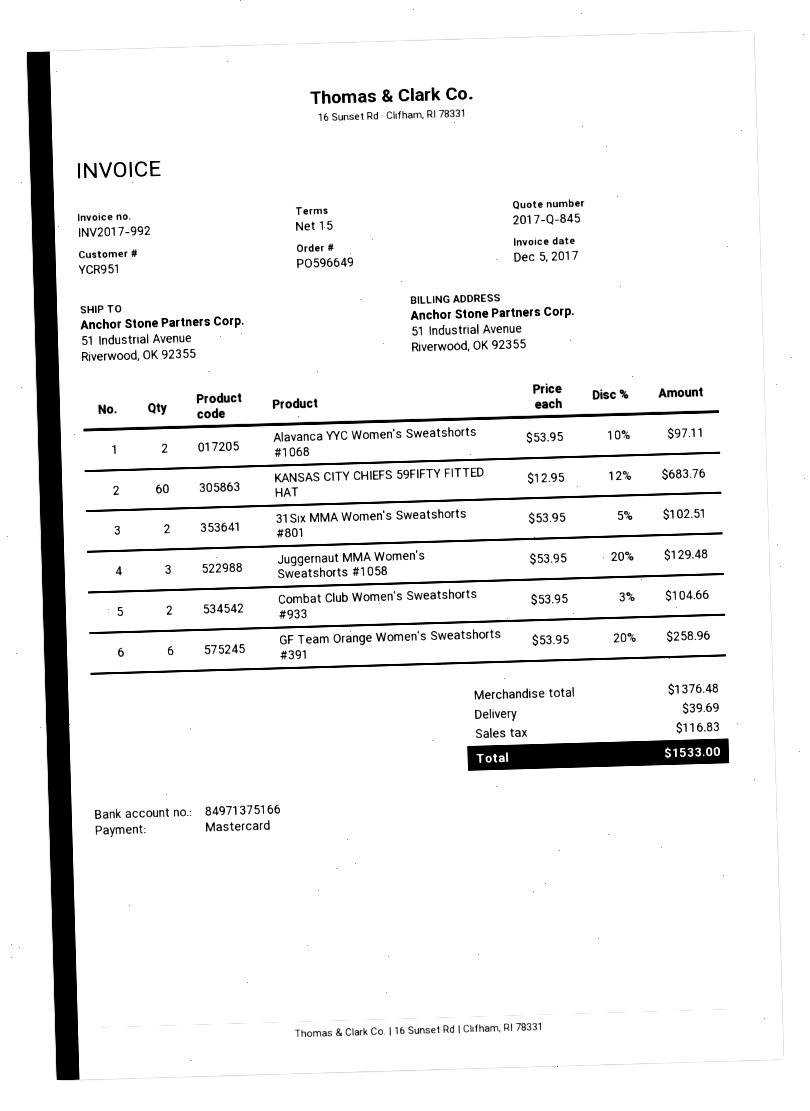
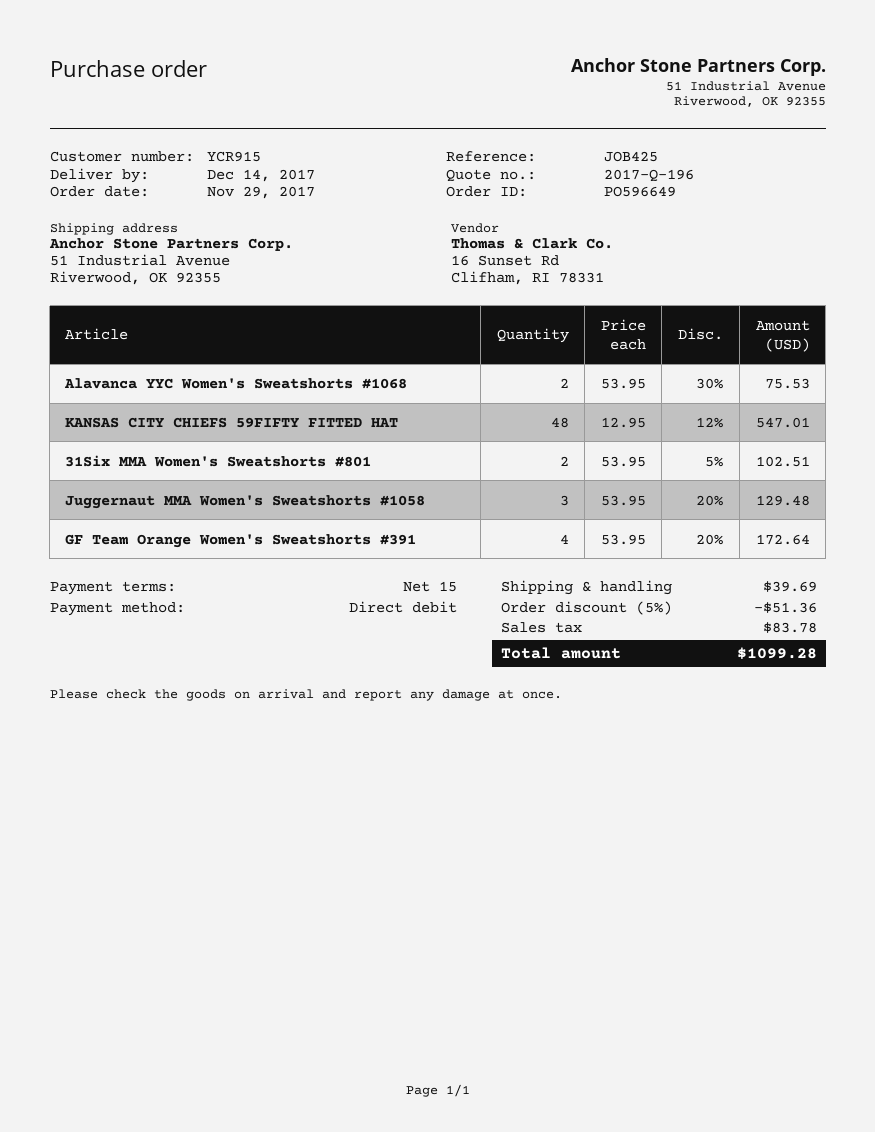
quote number: 2017-Q-845 -> 2017-Q-196
customer number: YCR951 -> YCR915
payment method: Mastercard -> direct debit
Alavanca YYC Women's Sweatshorts #1068: 2 x 53.95 - 10% = 97.11 -> 2 x 53.95 - 30% = 75.53
KANSAS CITY CHIEFS 59FIFTY FITTED HAT: 60 x 12.95 - 12% = 683.76 -> 48 x 12.95 - 12% = 547.01
Combat Club Women's Sweatshorts #933: 2 x 53.95 - 3% = 104.66 -> none
GF Team Orange Women's Sweatshorts #391: 6 x 53.95 - 20% = 258.96 -> 4 x 53.95 - 20% = 172.64
discount: none -> 5% = 51.36
tax: 116.83 -> 83.78
total: 1533.00 -> 1099.28

